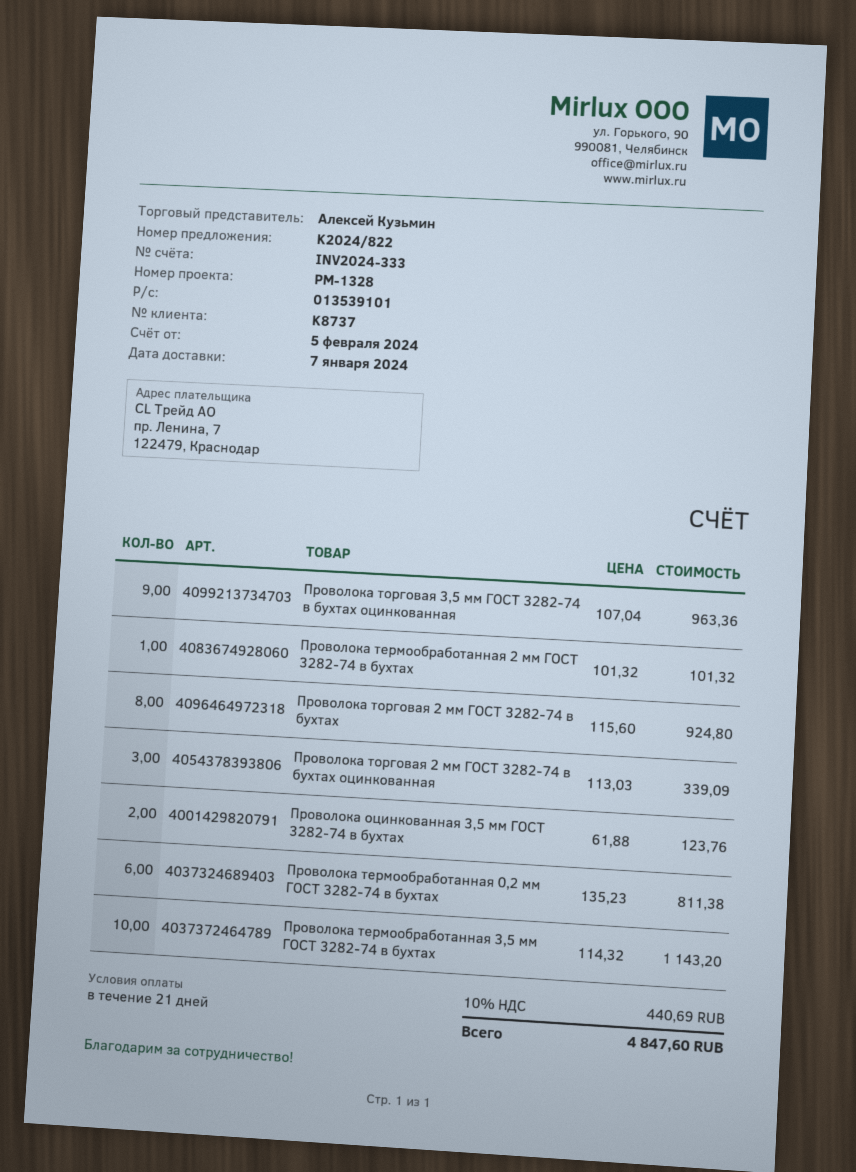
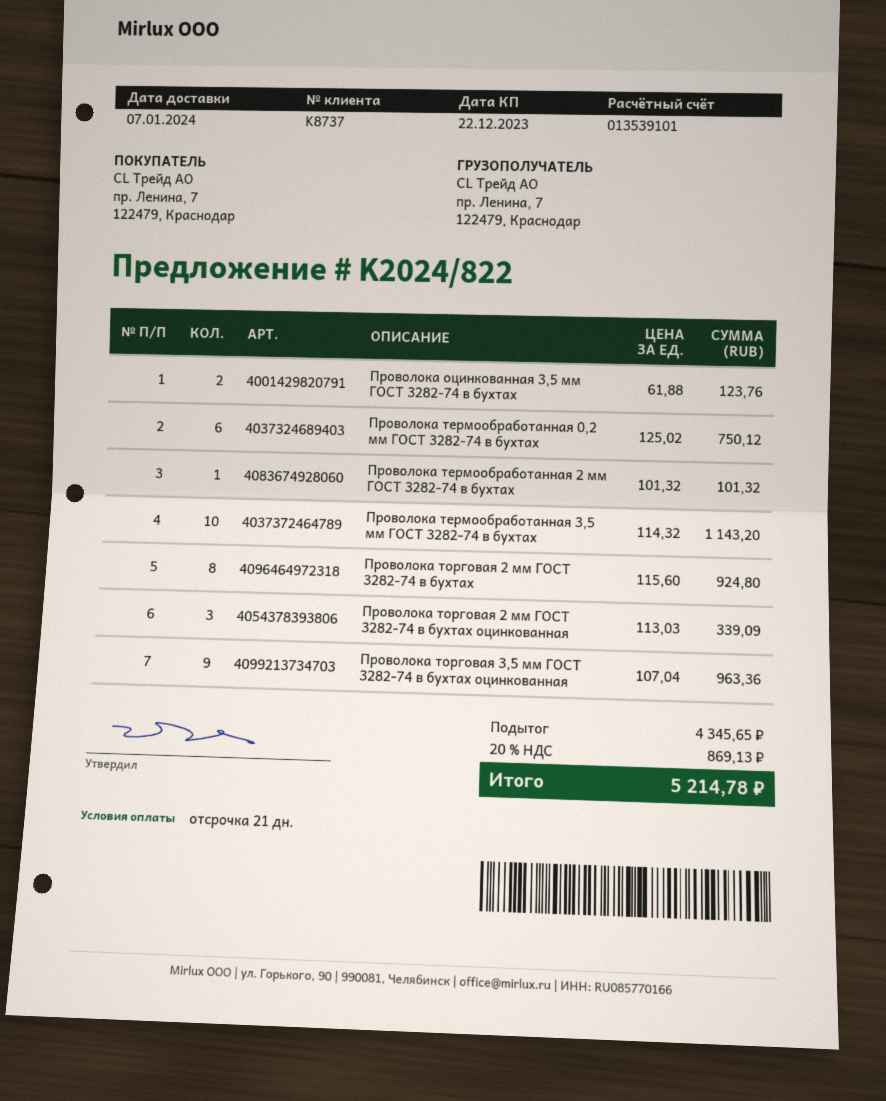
Проволока термообработанная 0,2 мм ГОСТ 3282-74 в бухтах: 6 x 135.23 = 811.38 -> 6 x 125.02 = 750.12
tax: 10% = 440.69 -> 20% = 869.13
total: 4847.60 -> 5214.78

